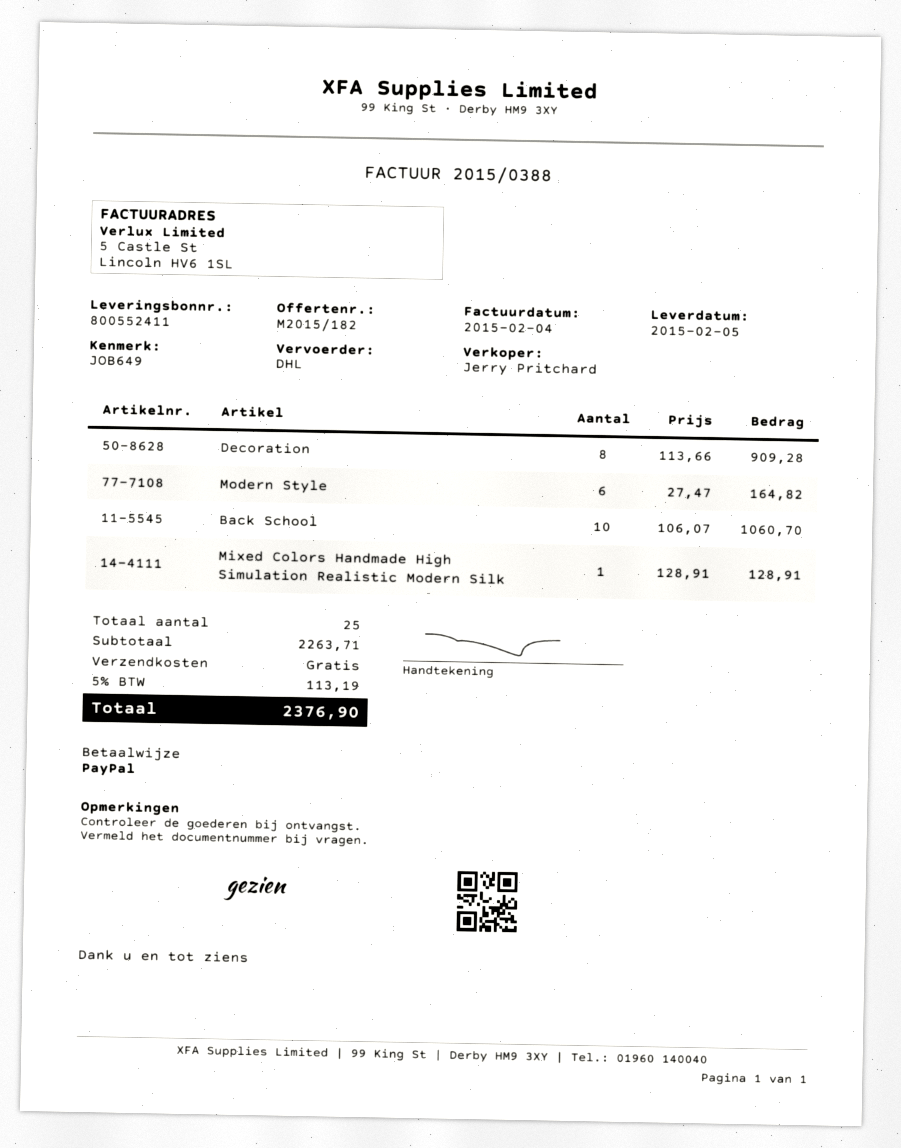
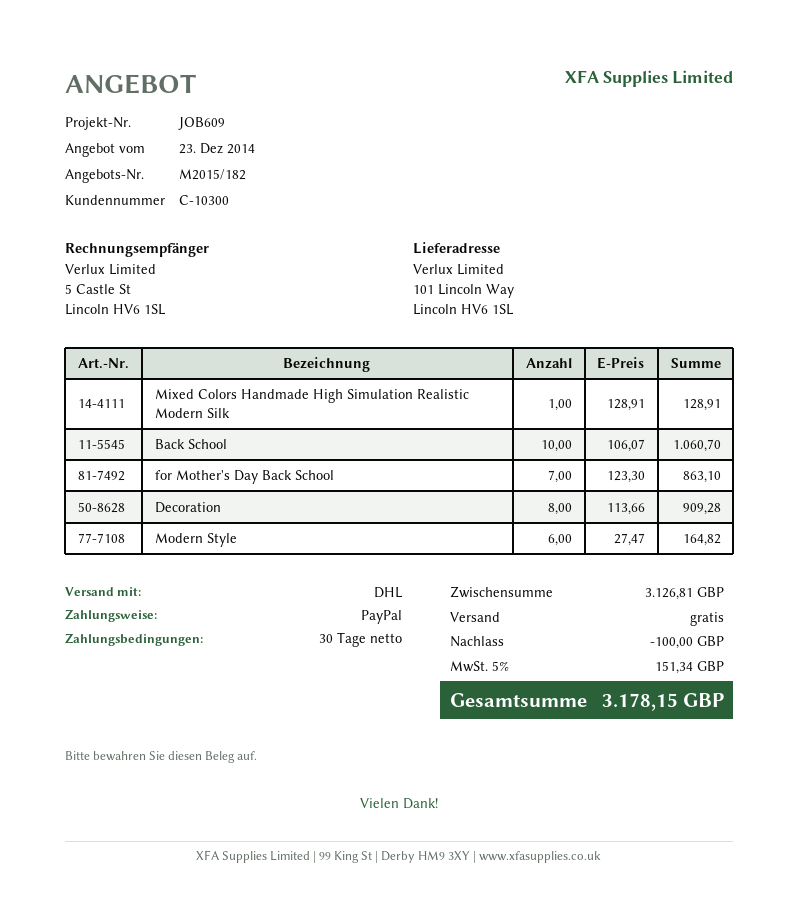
reference: JOB649 -> JOB609
for Mother's Day Back School: none -> 7 x 123.30 = 863.10
subtotal: 2263.71 -> 3126.81
discount: none -> 100.00
tax: 5% = 113.19 -> 5% = 151.34
total: 2376.90 -> 3178.15

